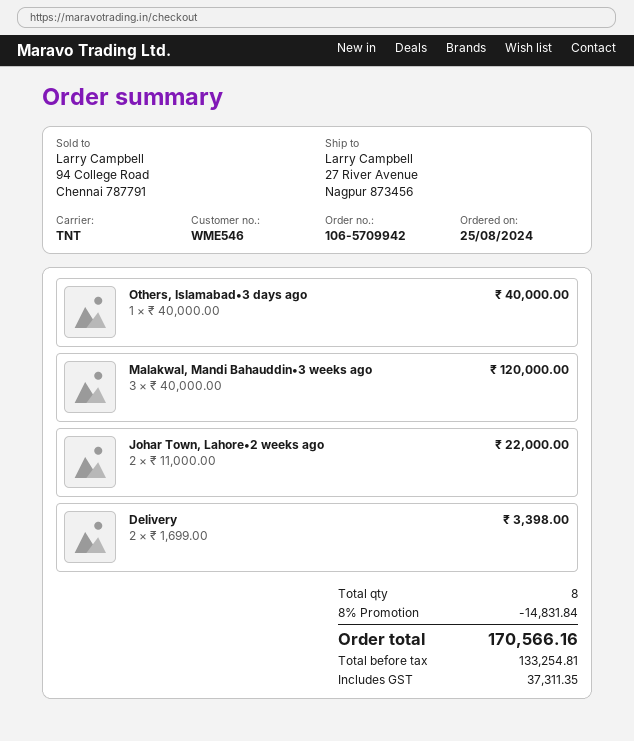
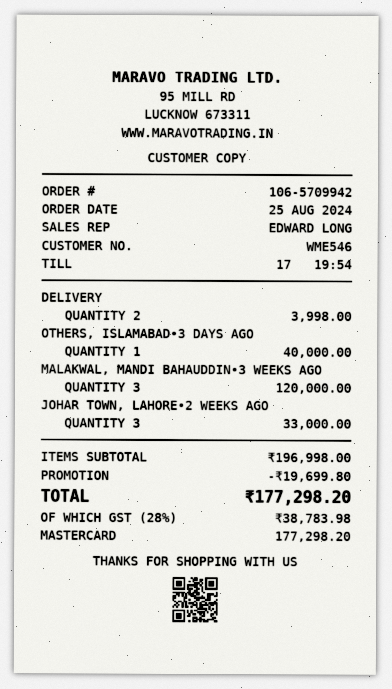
Johar Town, Lahore•2 weeks ago: 2 for 22000.00 -> 3 for 33000.00
Delivery: 2 for 3398.00 -> 2 for 3998.00
discount: 14831.84 -> 19699.80
tax: 37311.35 -> 38783.98
total: 170566.16 -> 177298.20

